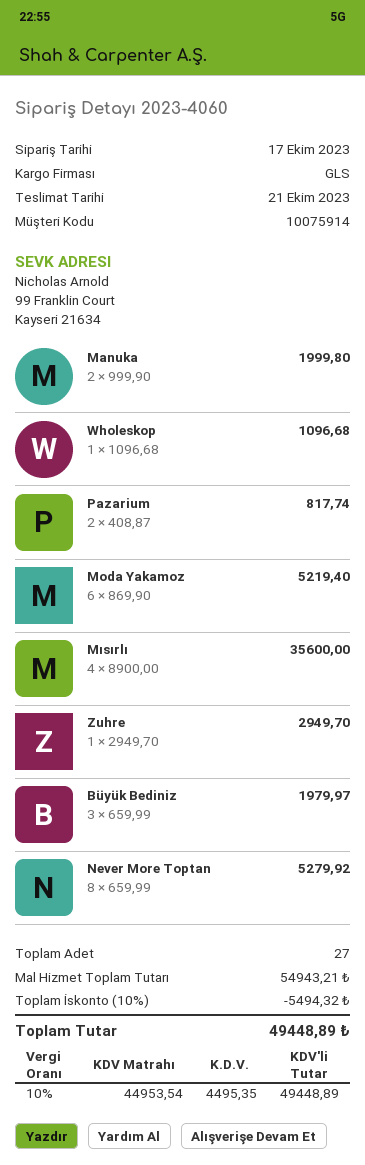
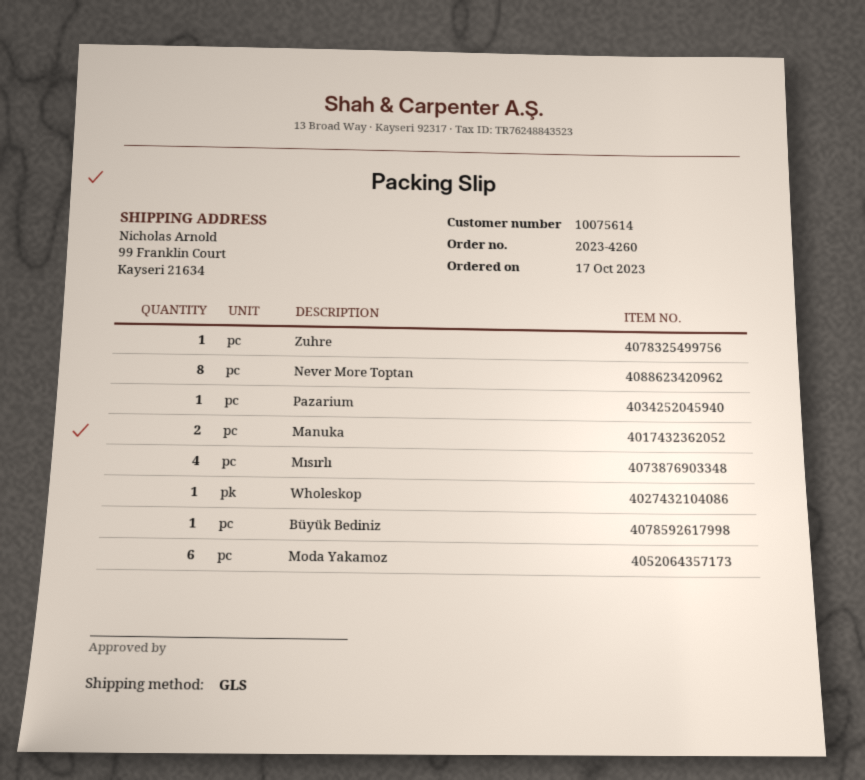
order number: 2023-4060 -> 2023-4260
customer number: 10075914 -> 10075614
Pazarium: 2 -> 1
Büyük Bediniz: 3 -> 1

